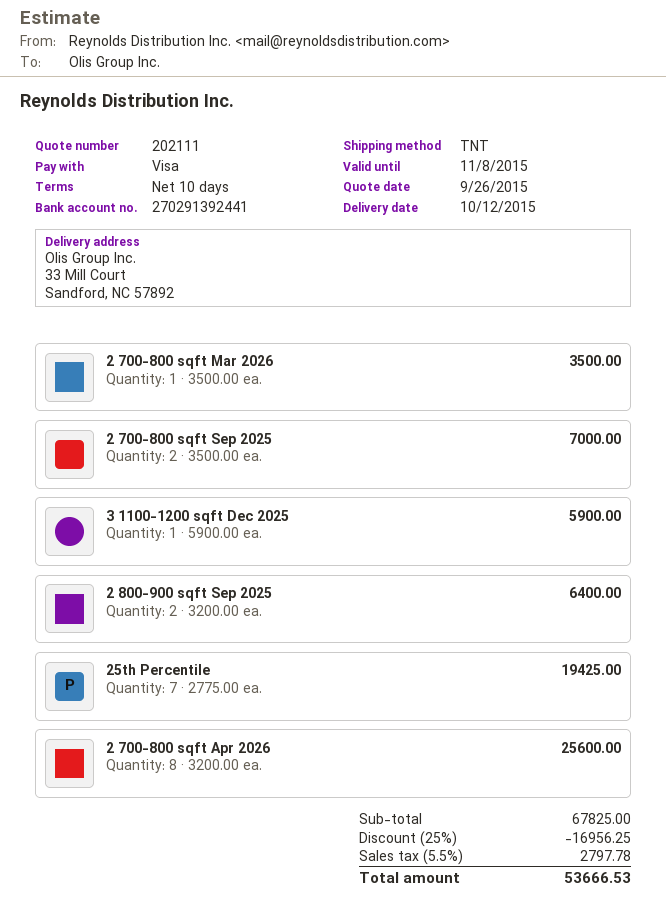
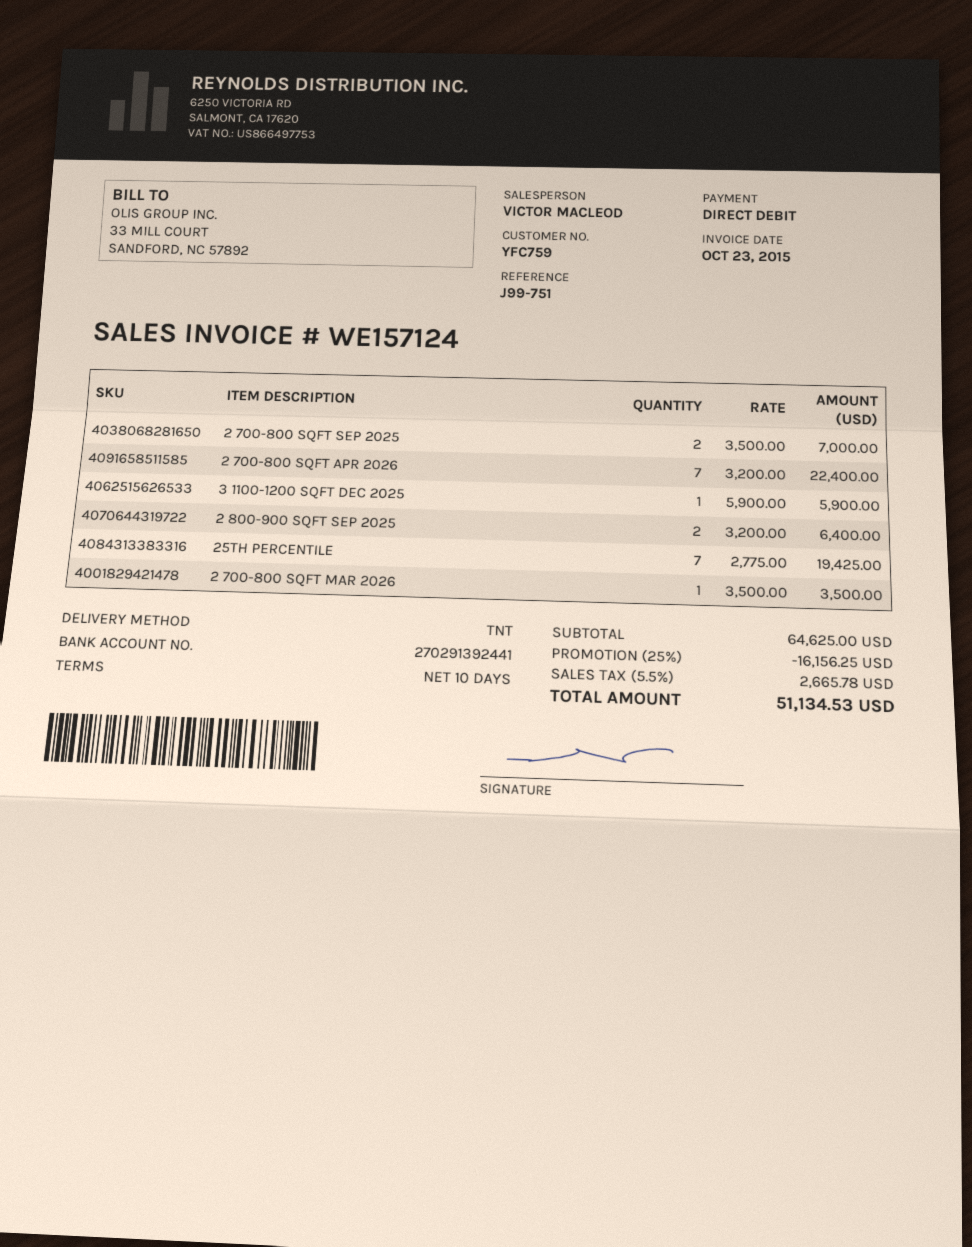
payment method: Visa -> direct debit
2 700-800 sqft Apr 2026: 8 x 3200.00 = 25600.00 -> 7 x 3200.00 = 22400.00
subtotal: 67825.00 -> 64625.00
discount: 25% = 16956.25 -> 25% = 16156.25
tax: 5.5% = 2797.78 -> 5.5% = 2665.78
total: 53666.53 -> 51134.53

